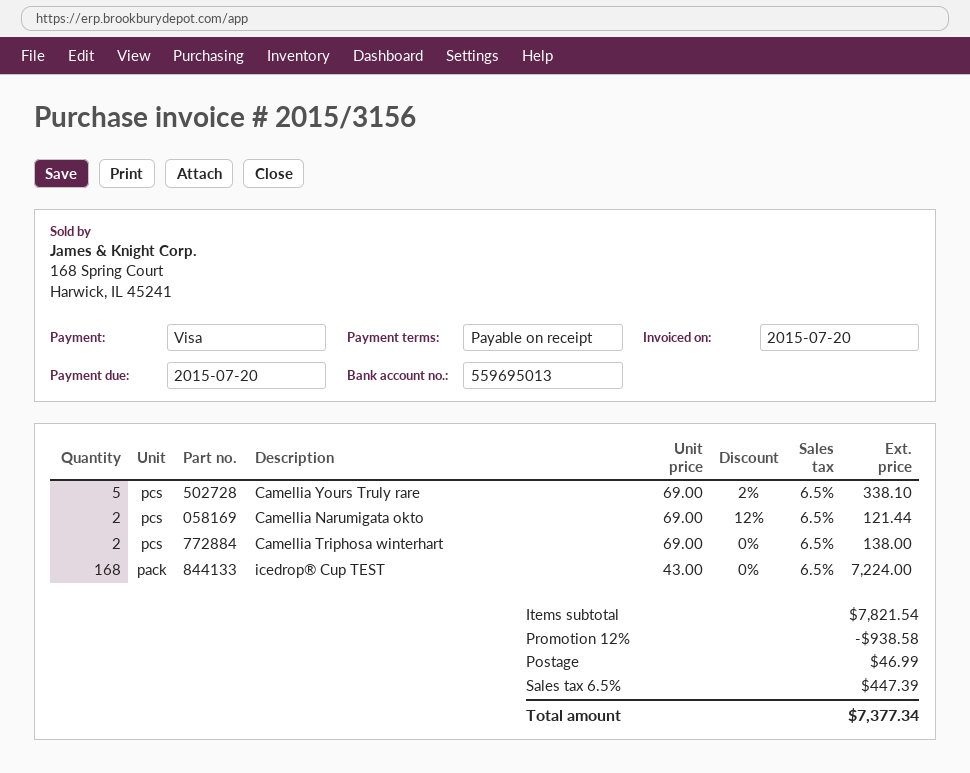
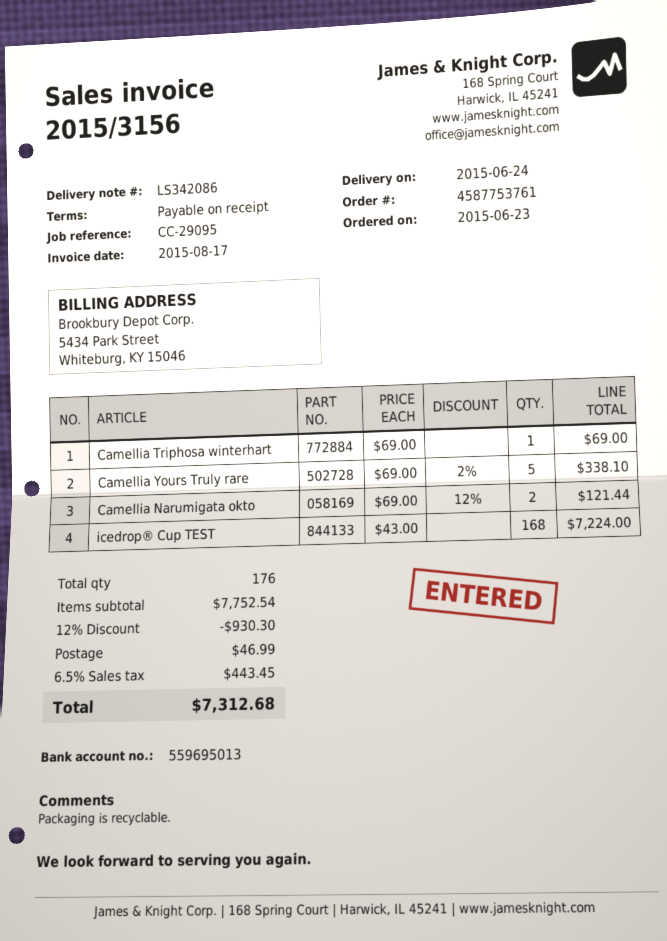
invoice date: 2015-07-20 -> 2015-08-17
Camellia Triphosa winterhart: 2 x 69.00 = 138.00 -> 1 x 69.00 = 69.00
subtotal: 7821.54 -> 7752.54
discount: 12% = 938.58 -> 12% = 930.30
tax: 6.5% = 447.39 -> 6.5% = 443.45
total: 7377.34 -> 7312.68

